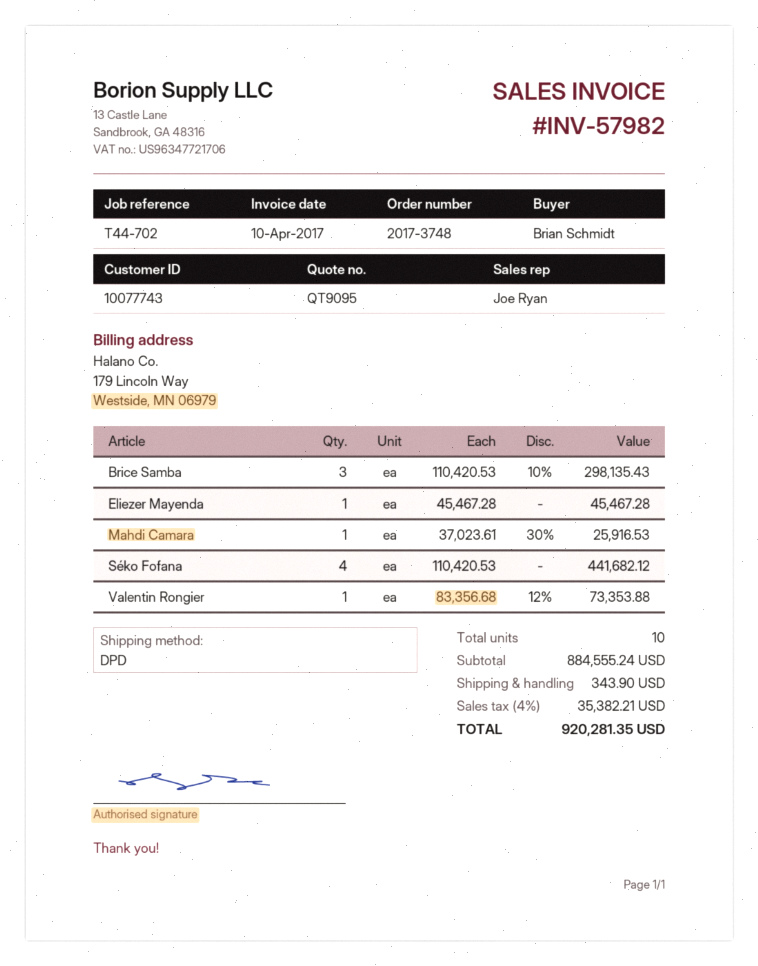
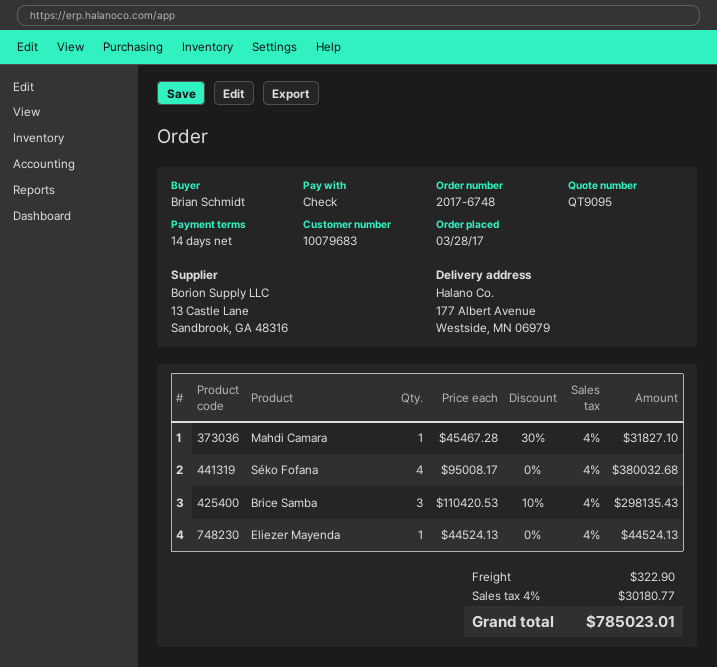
order number: 2017-3748 -> 2017-6748
customer number: 10077743 -> 10079683
Eliezer Mayenda: 1 x 45467.28 = 45467.28 -> 1 x 44524.13 = 44524.13
Mahdi Camara: 1 x 37023.61 - 30% = 25916.53 -> 1 x 45467.28 - 30% = 31827.10
Séko Fofana: 4 x 110420.53 = 441682.12 -> 4 x 95008.17 = 380032.68
Valentin Rongier: 1 x 83356.68 - 12% = 73353.88 -> none
shipping: 343.90 -> 322.90
tax: 4% = 35382.21 -> 4% = 30180.77
total: 920281.35 -> 785023.01

